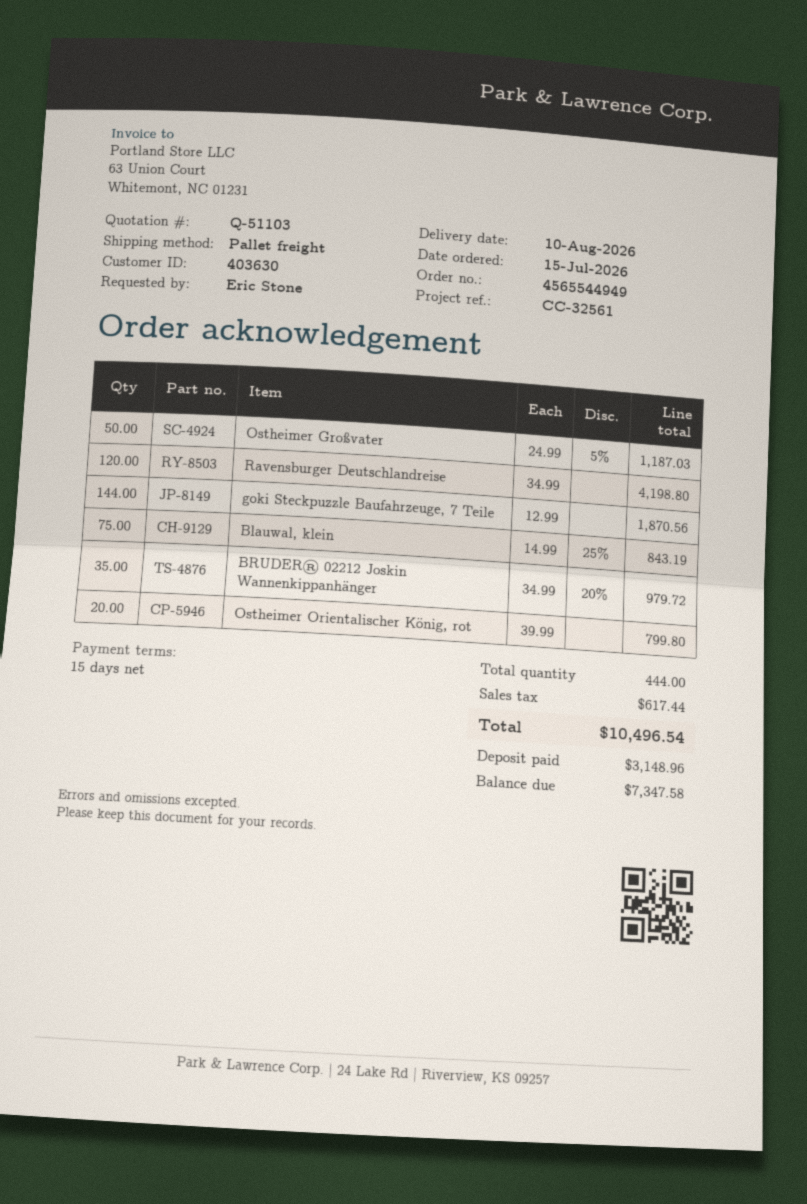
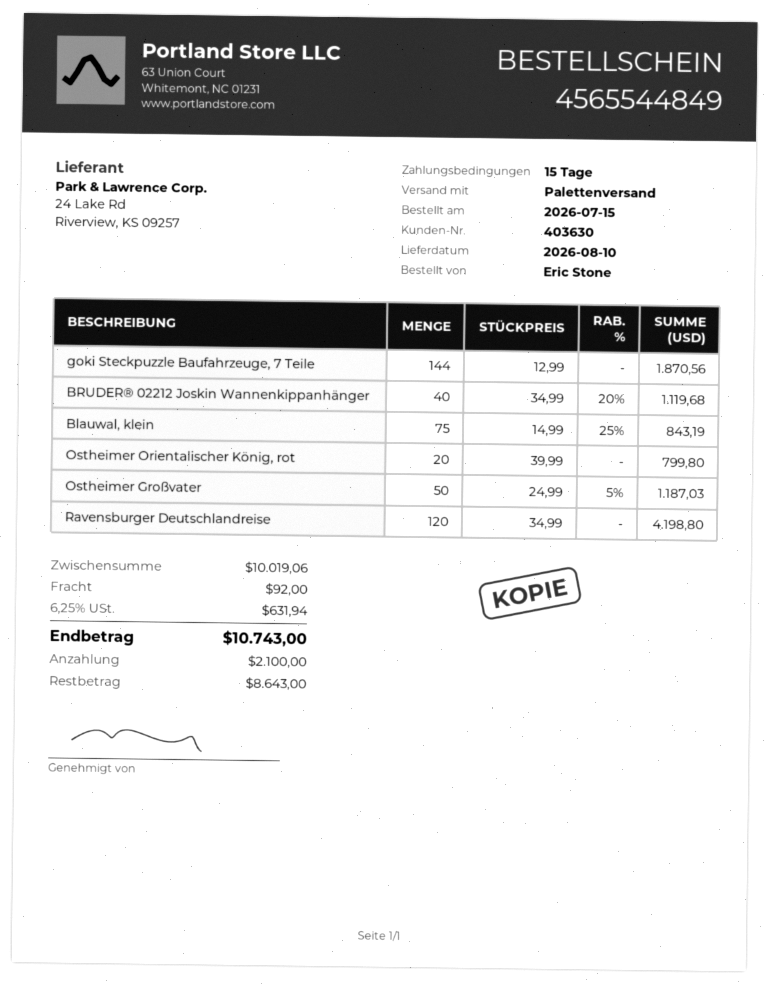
order number: 4565544949 -> 4565544849
BRUDER® 02212 Joskin Wannenkippanhänger: 35 x 34.99 - 20% = 979.72 -> 40 x 34.99 - 20% = 1119.68
shipping: none -> 92.00
tax: 617.44 -> 631.94
total: 10496.54 -> 10743.00
deposit: 3148.96 -> 2100.00
balance: 7347.58 -> 8643.00

